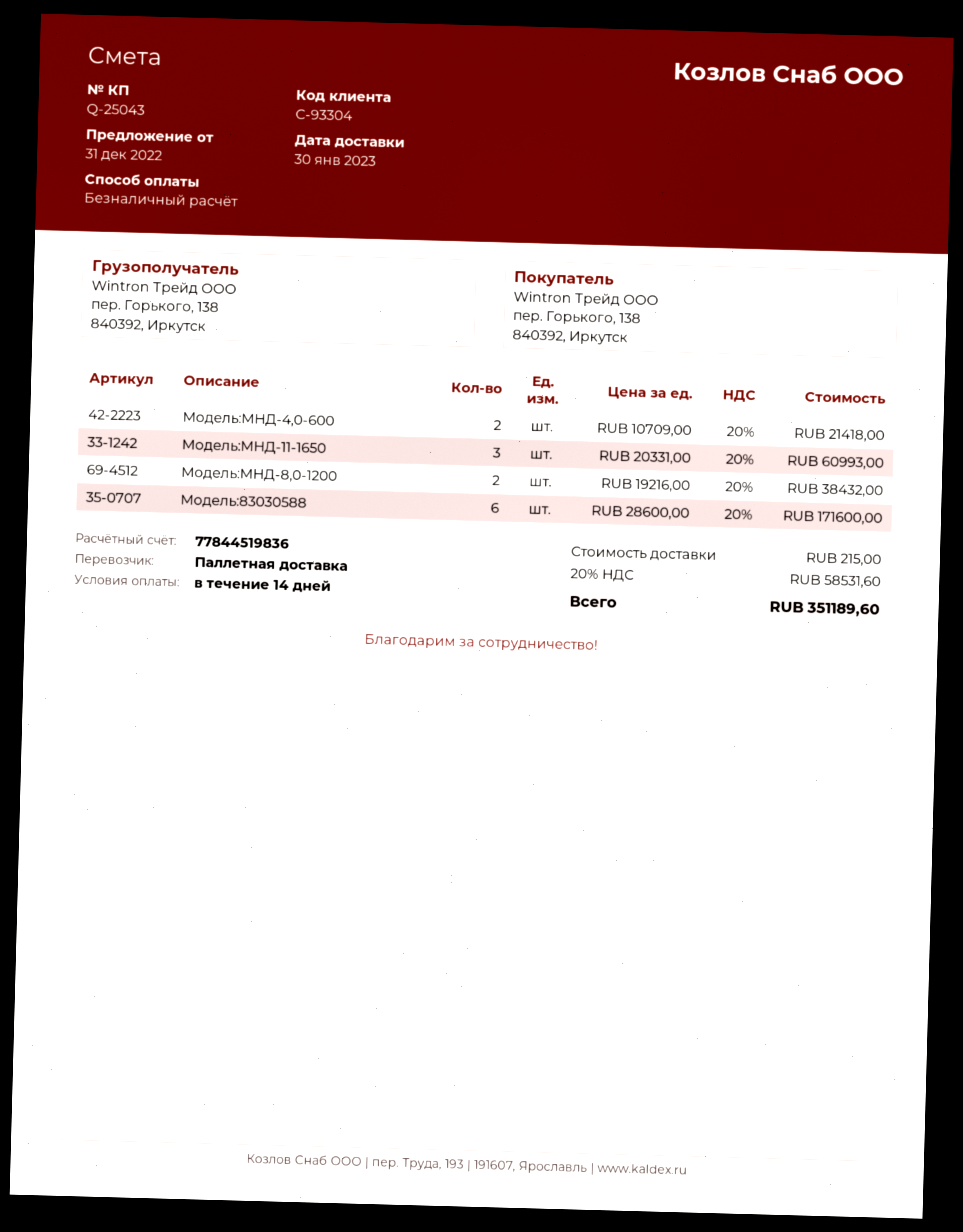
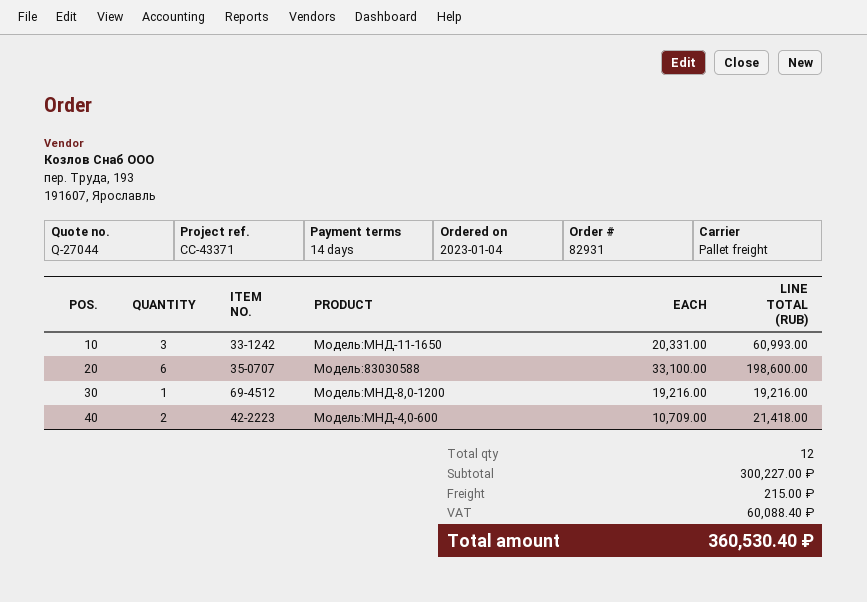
quote number: Q-25043 -> Q-27044
Модель:МНД-8,0-1200: 2 x 19216.00 = 38432.00 -> 1 x 19216.00 = 19216.00
Модель:83030588: 6 x 28600.00 = 171600.00 -> 6 x 33100.00 = 198600.00
tax: 58531.60 -> 60088.40
total: 351189.60 -> 360530.40

